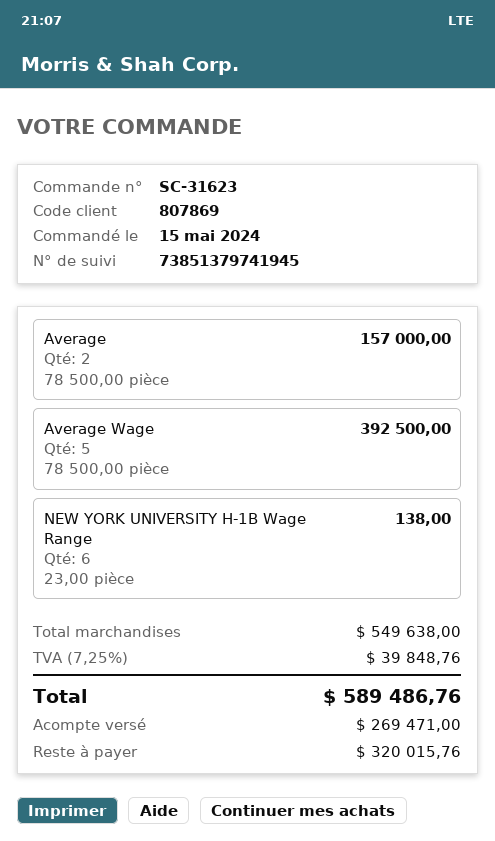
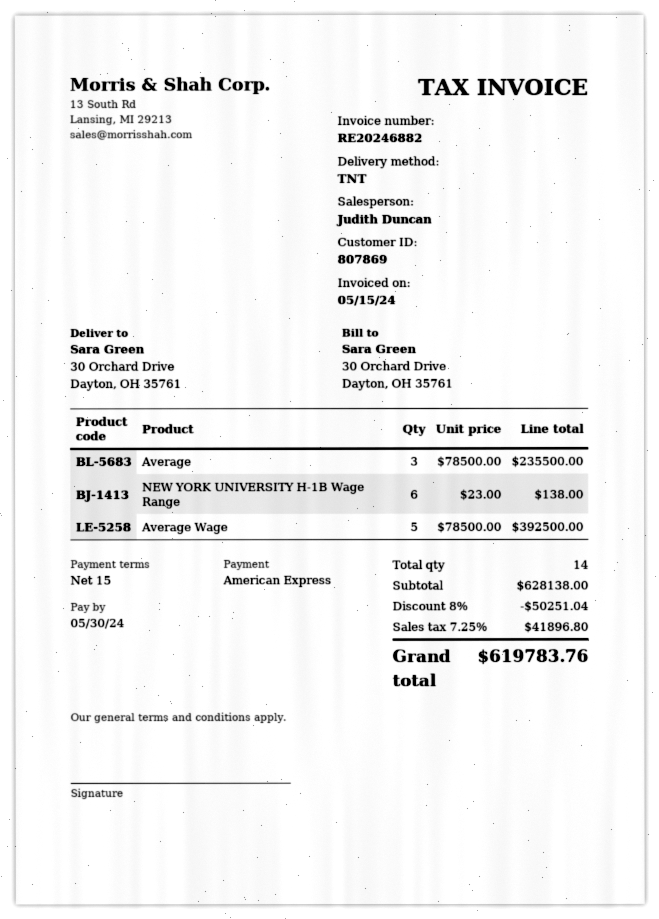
Average: 2 x 78500.00 = 157000.00 -> 3 x 78500.00 = 235500.00
subtotal: 549638.00 -> 628138.00
discount: none -> 8% = 50251.04
tax: 7.25% = 39848.76 -> 7.25% = 41896.80
total: 589486.76 -> 619783.76

